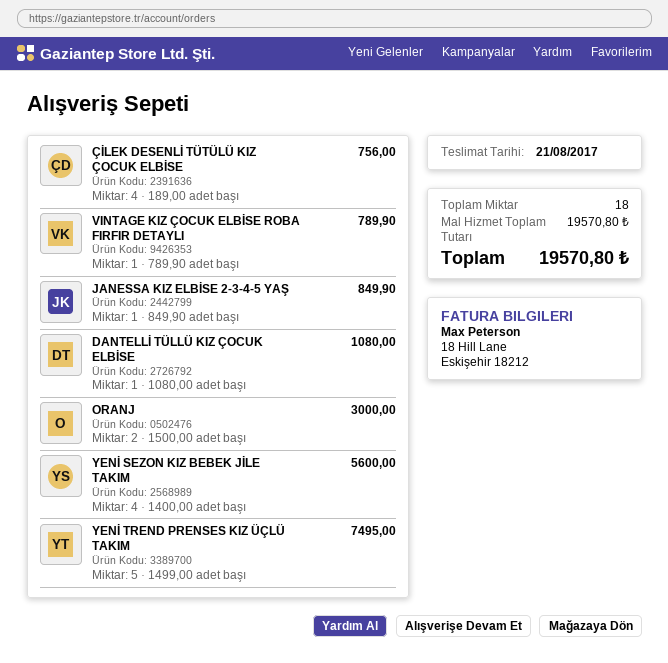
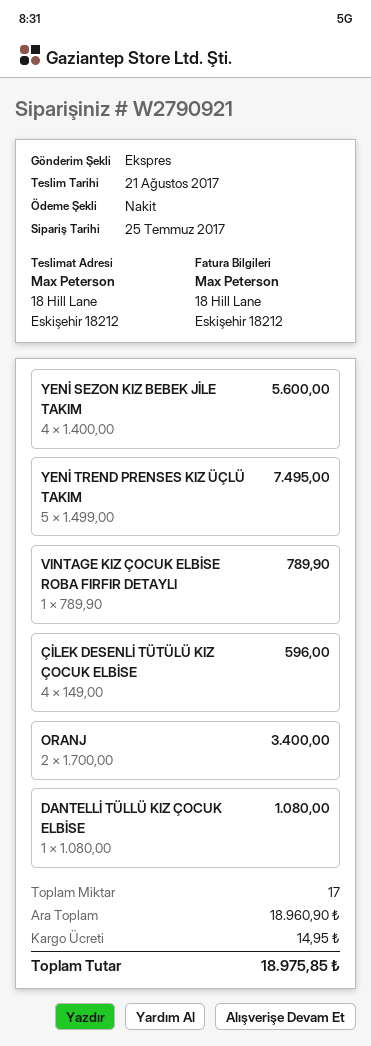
ÇİLEK DESENLİ TÜTÜLÜ KIZ ÇOCUK ELBİSE: 4 x 189.00 = 756.00 -> 4 x 149.00 = 596.00
JANESSA KIZ ELBİSE 2-3-4-5 YAŞ: 1 x 849.90 = 849.90 -> none
ORANJ: 2 x 1500.00 = 3000.00 -> 2 x 1700.00 = 3400.00
total quantity: 18 -> 17
subtotal: 19570.80 -> 18960.90
shipping: none -> 14.95
total: 19570.80 -> 18975.85

